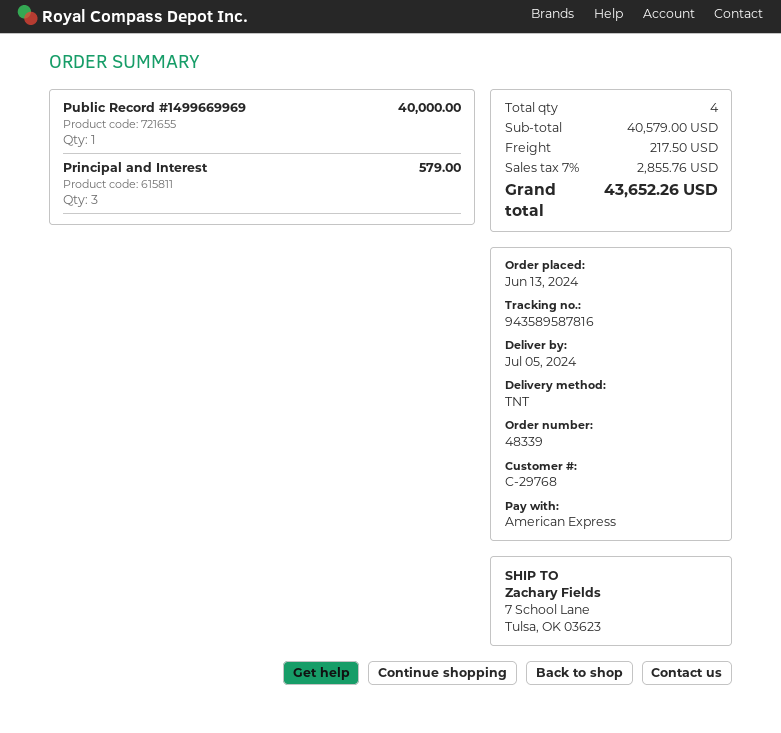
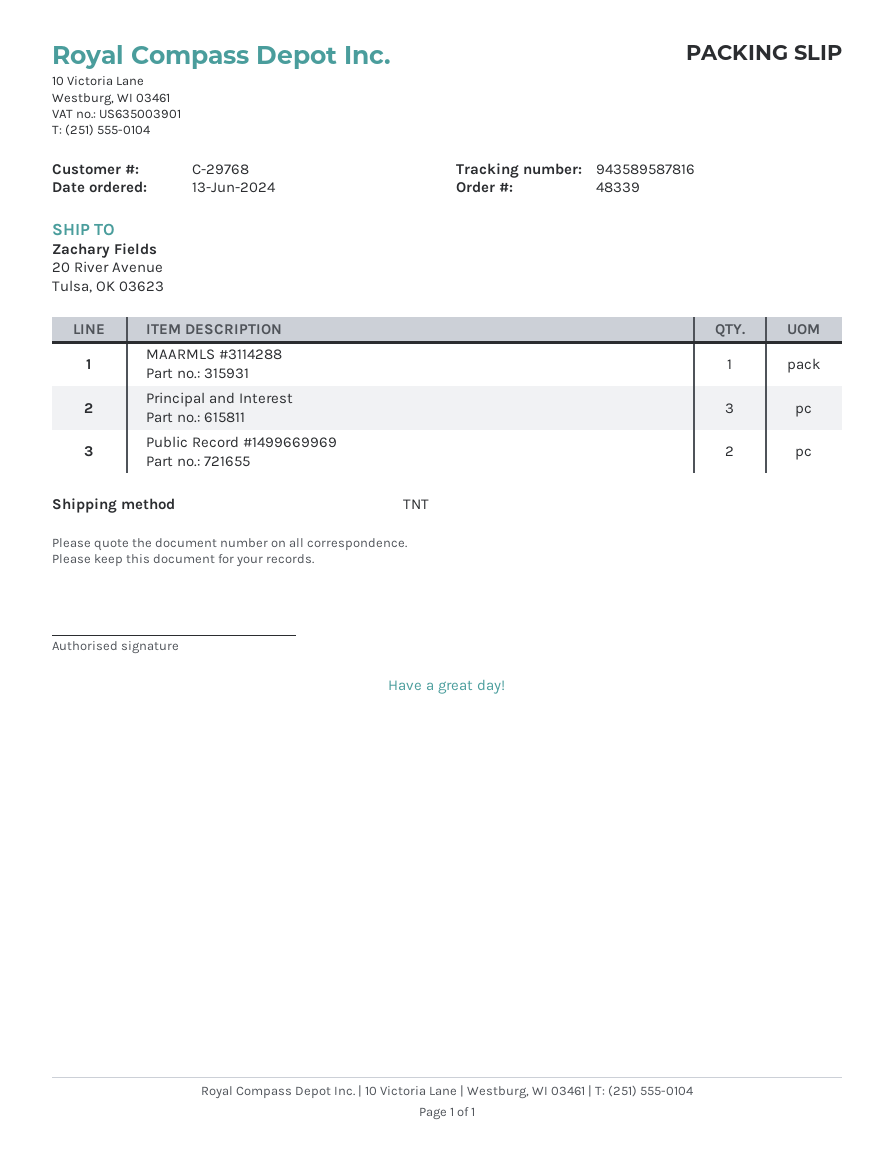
ship to: 7 School Lane, Tulsa, OK 03623 -> 20 River Avenue, Tulsa, OK 03623
Public Record #1499669969: 1 -> 2
MAARMLS #3114288: none -> 1

